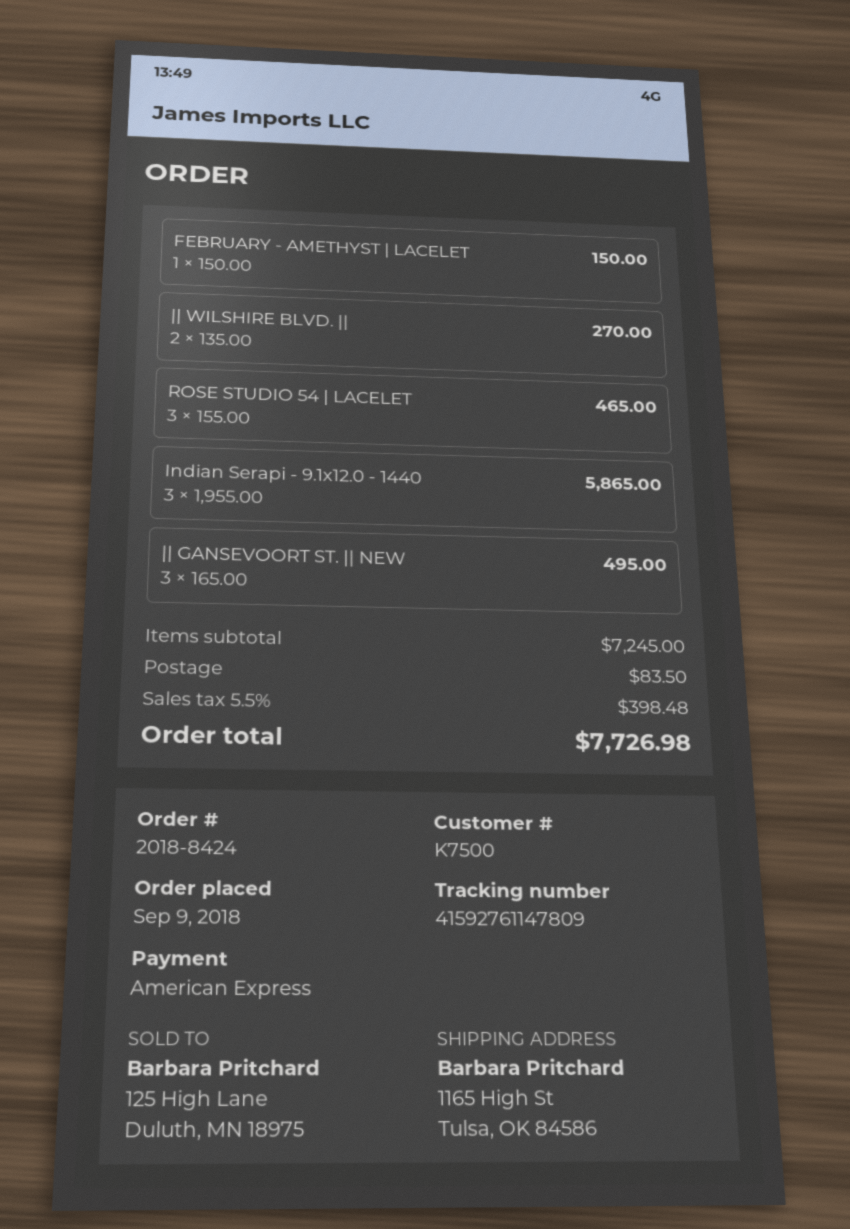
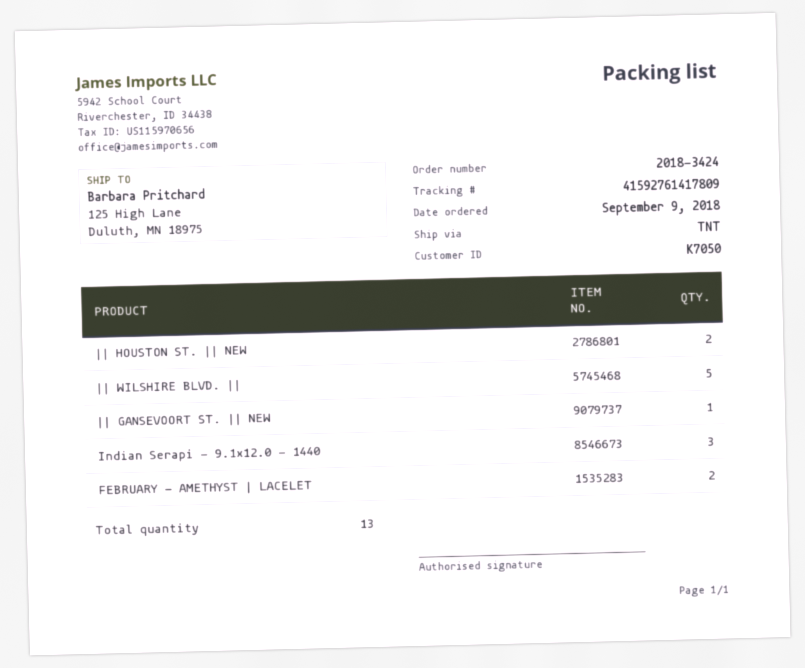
order number: 2018-8424 -> 2018-3424
customer number: K7500 -> K7050
tracking number: 41592761147809 -> 41592761417809
ship to: 1165 High St, Tulsa, OK 84586 -> 125 High Lane, Duluth, MN 18975
FEBRUARY - AMETHYST | LACELET: 1 -> 2
|| WILSHIRE BLVD. ||: 2 -> 5
ROSE STUDIO 54 | LACELET: 3 -> none
|| GANSEVOORT ST. || NEW: 3 -> 1
|| HOUSTON ST. || NEW: none -> 2

